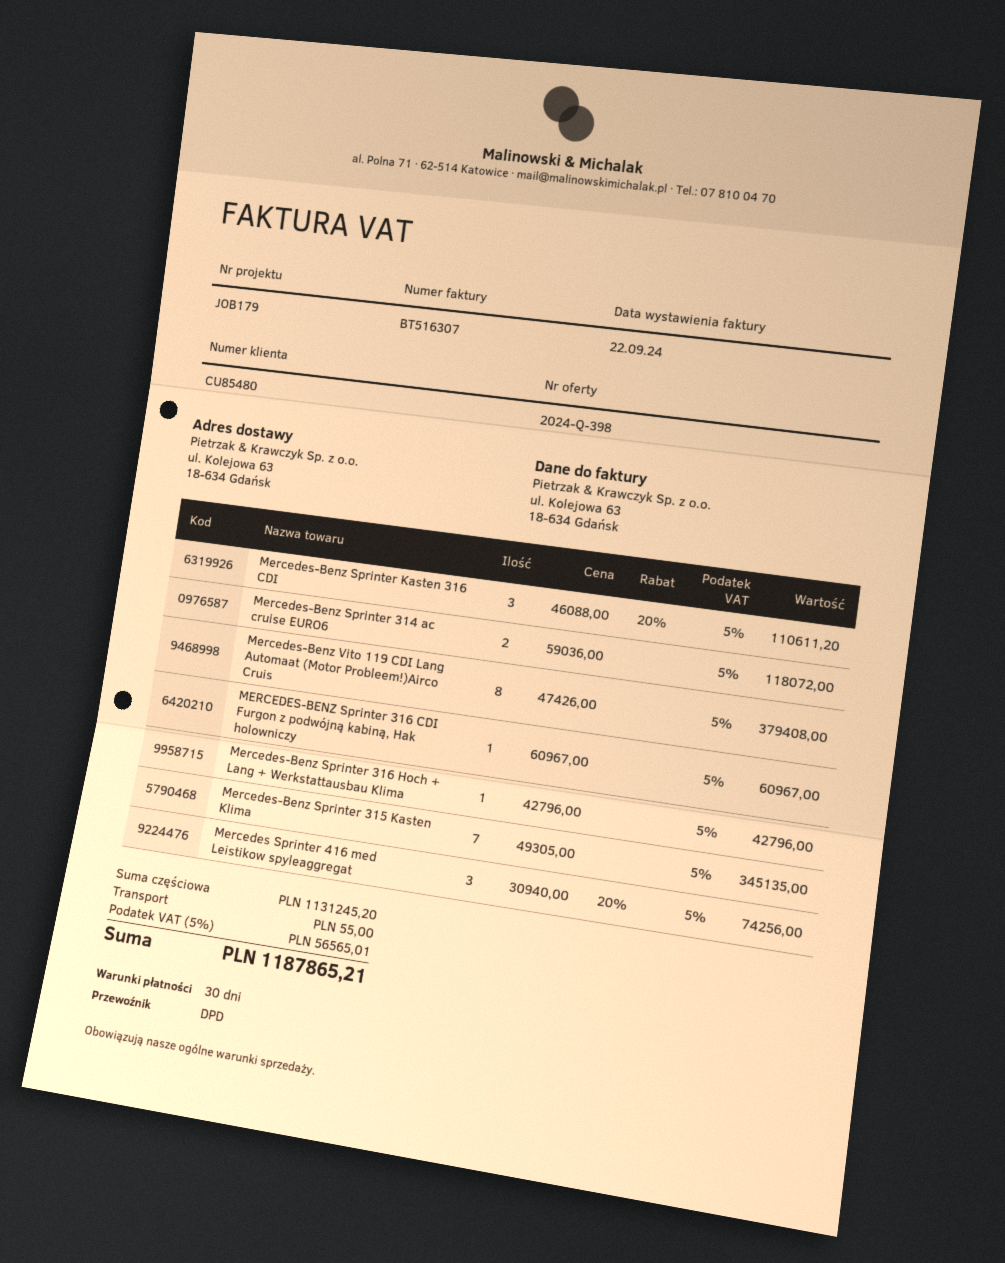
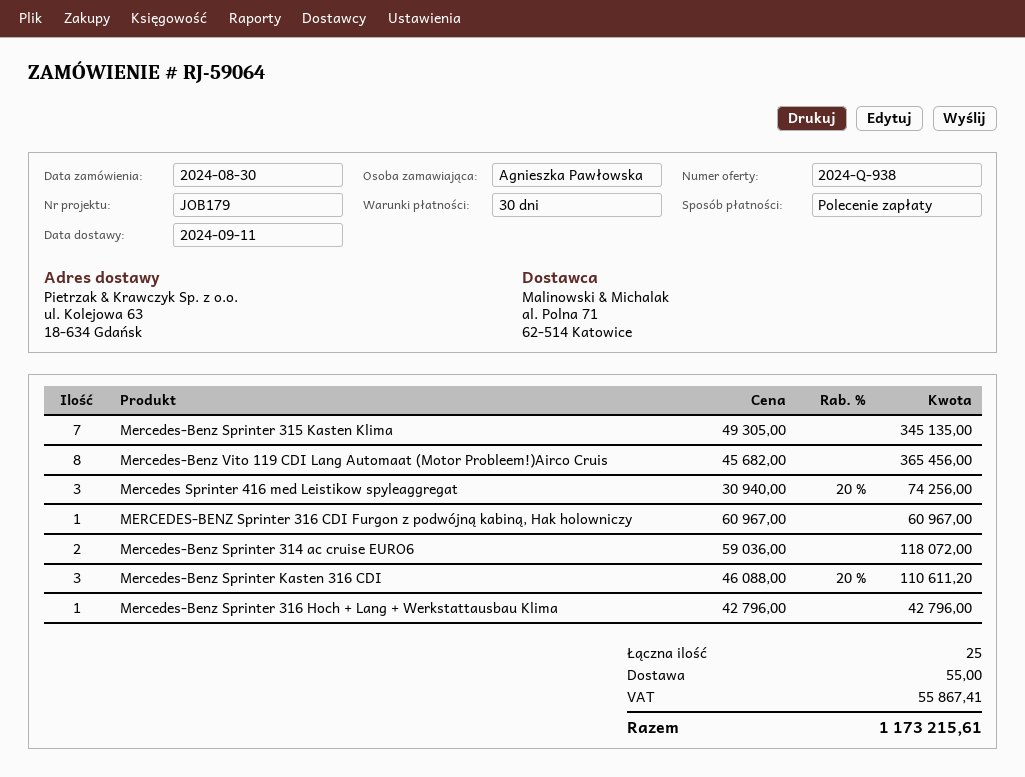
quote number: 2024-Q-398 -> 2024-Q-938
Mercedes-Benz Vito 119 CDI Lang Automaat (Motor Probleem!)Airco Cruis: 8 x 47426.00 = 379408.00 -> 8 x 45682.00 = 365456.00
tax: 56565.01 -> 55867.41
total: 1187865.21 -> 1173215.61

